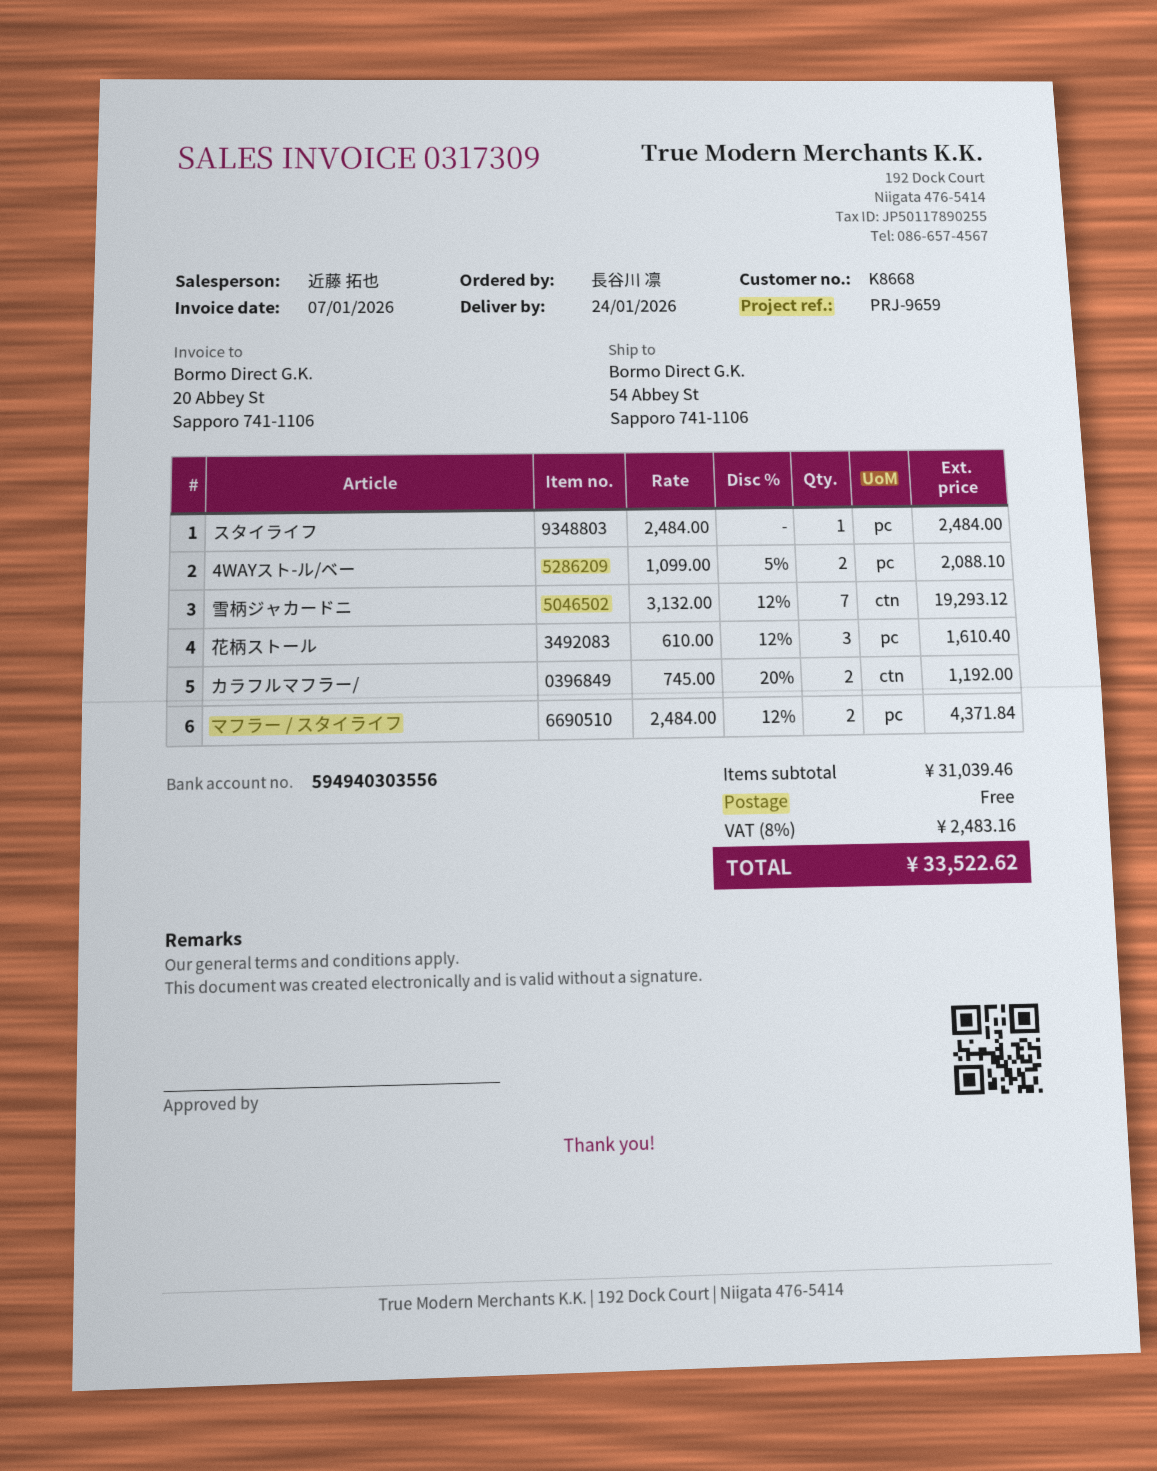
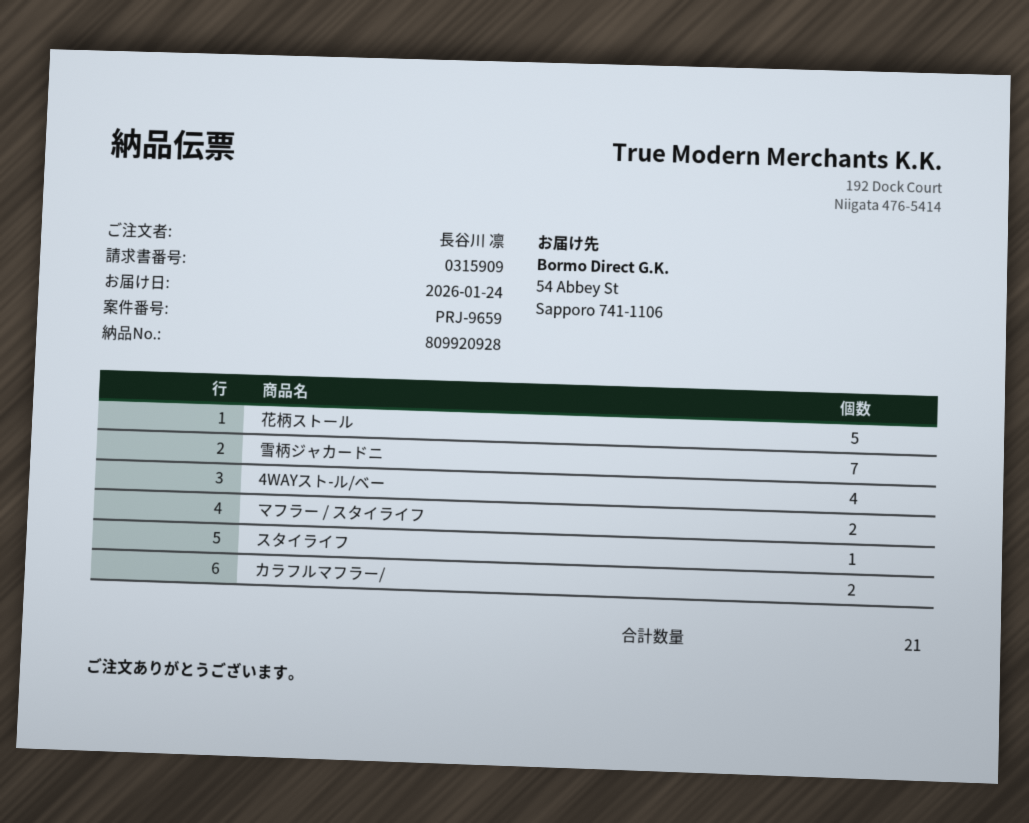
invoice number: 0317309 -> 0315909
4WAYスト-ル/ベー: 2 -> 4
花柄ストール: 3 -> 5

